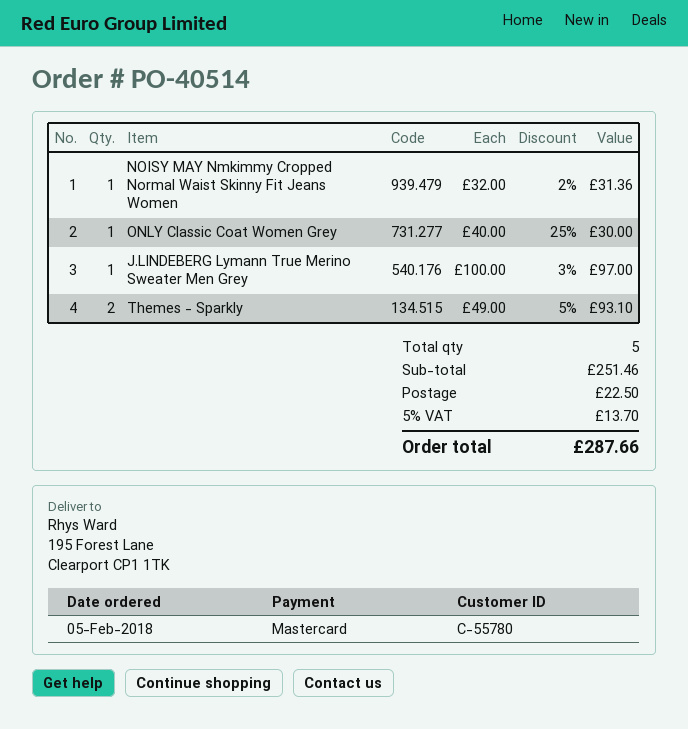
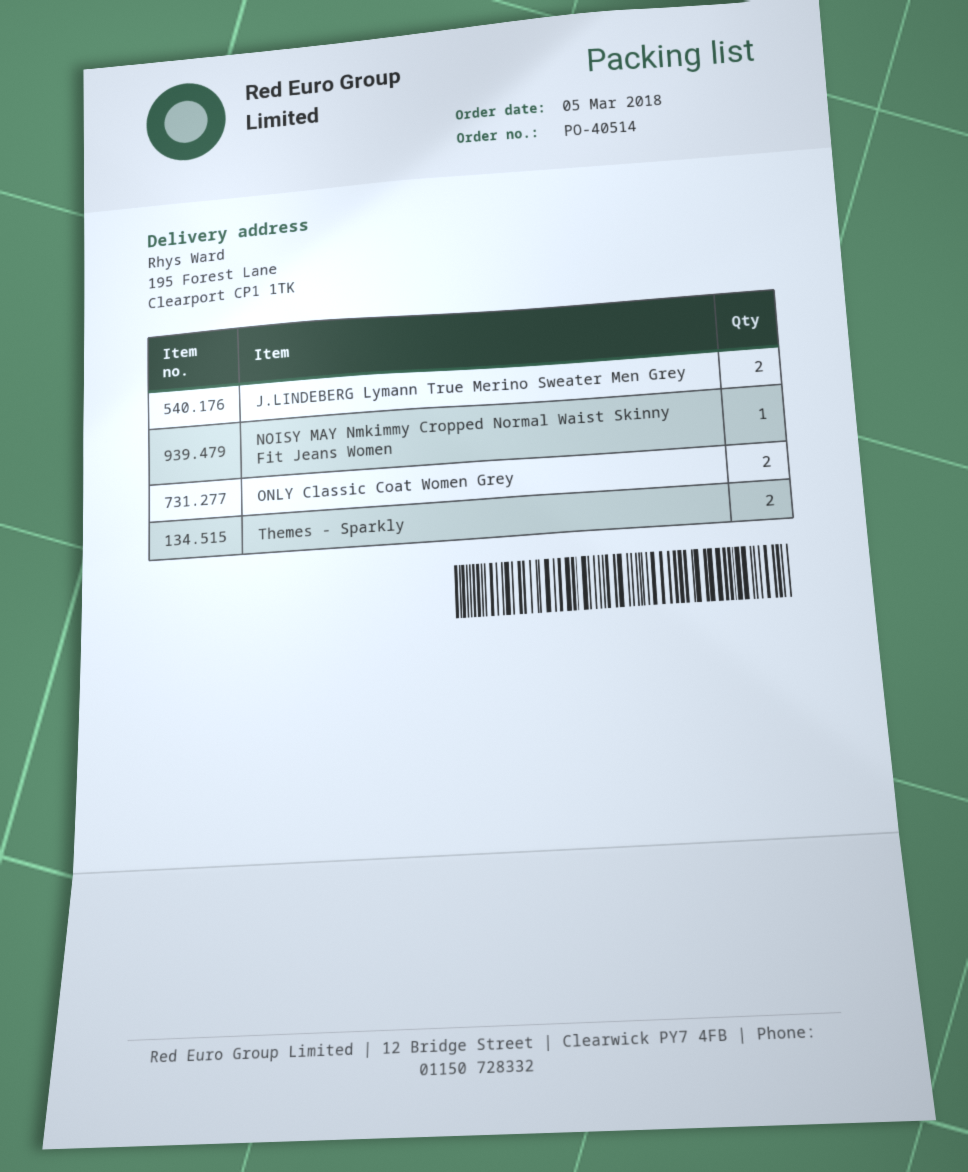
order date: 2018-02-05 -> 2018-03-05
ONLY Classic Coat Women Grey: 1 -> 2
J.LINDEBERG Lymann True Merino Sweater Men Grey: 1 -> 2

